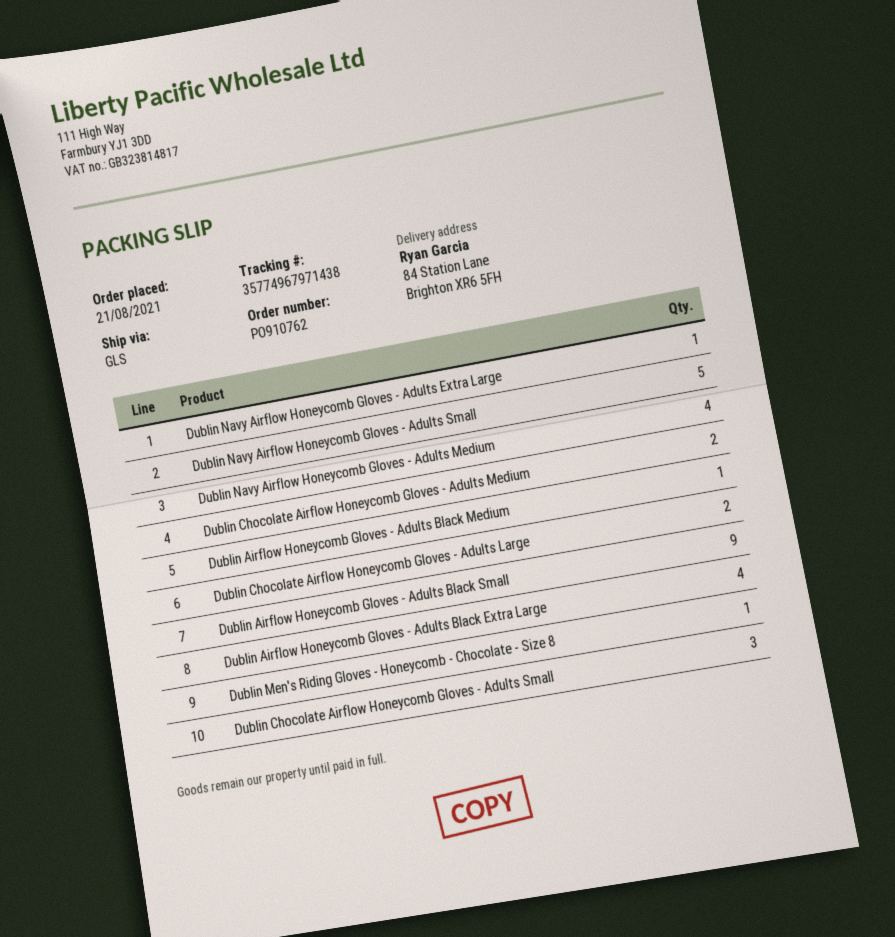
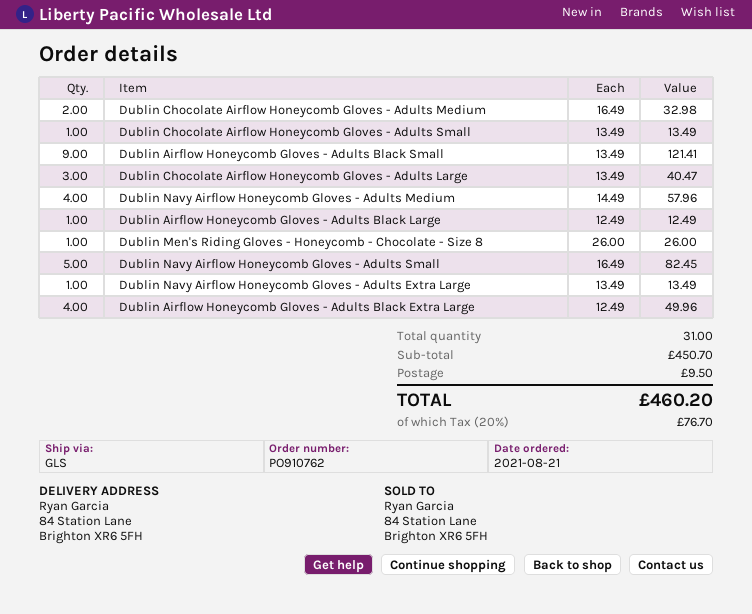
Dublin Airflow Honeycomb Gloves - Adults Black Medium: 1 -> none
Dublin Chocolate Airflow Honeycomb Gloves - Adults Large: 2 -> 3
Dublin Chocolate Airflow Honeycomb Gloves - Adults Small: 3 -> 1
Dublin Airflow Honeycomb Gloves - Adults Black Large: none -> 1

